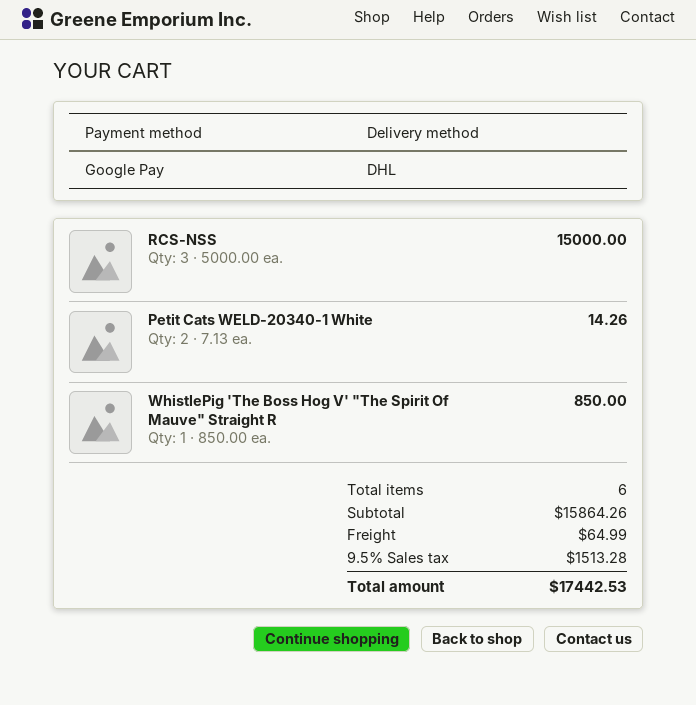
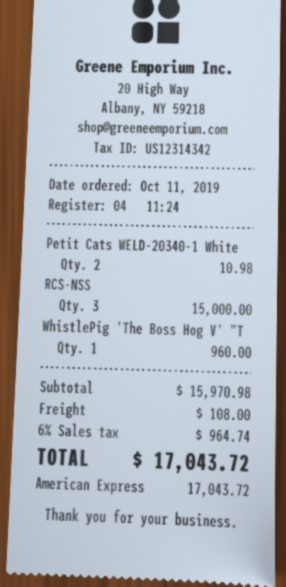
payment method: Google Pay -> American Express
Petit Cats WELD-20340-1 White: 2 for 14.26 -> 2 for 10.98
WhistlePig 'The Boss Hog V' "The Spirit Of Mauve" Straight R: 1 for 850.00 -> 1 for 960.00
subtotal: 15864.26 -> 15970.98
shipping: 64.99 -> 108.00
tax: 9.5% = 1513.28 -> 6% = 964.74
total: 17442.53 -> 17043.72

